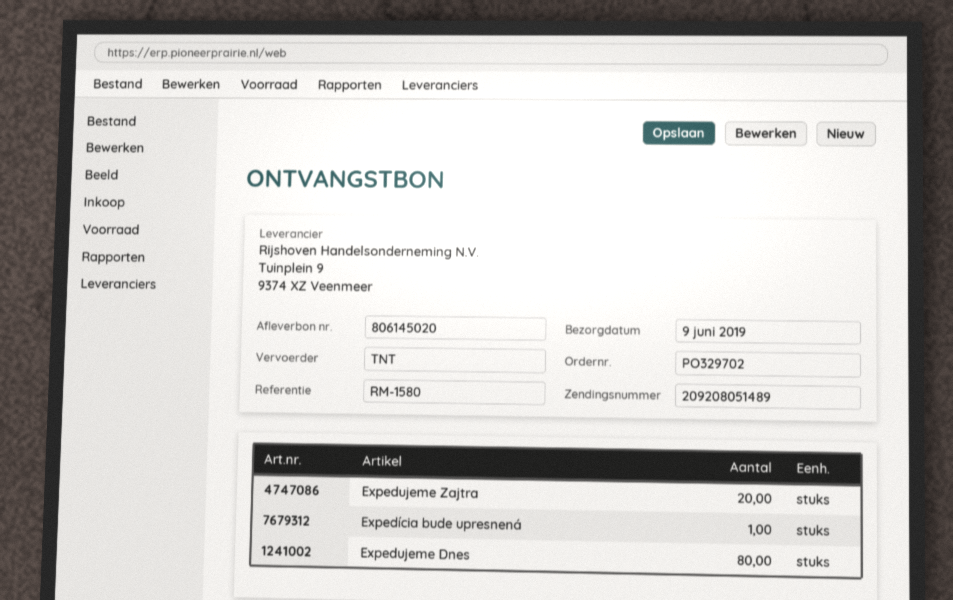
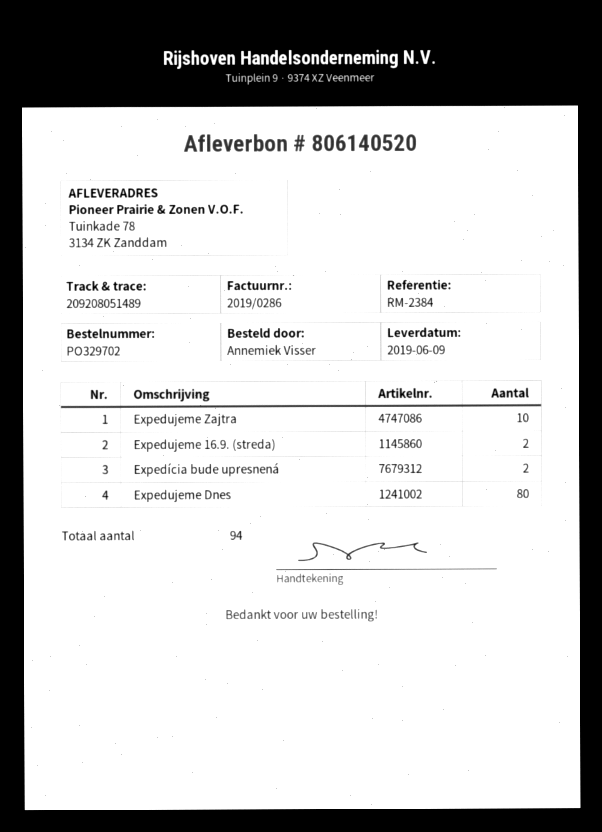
delivery note number: 806145020 -> 806140520
reference: RM-1580 -> RM-2384
Expedujeme Zajtra: 20 -> 10
Expedícia bude upresnená: 1 -> 2
Expedujeme 16.9. (streda): none -> 2

